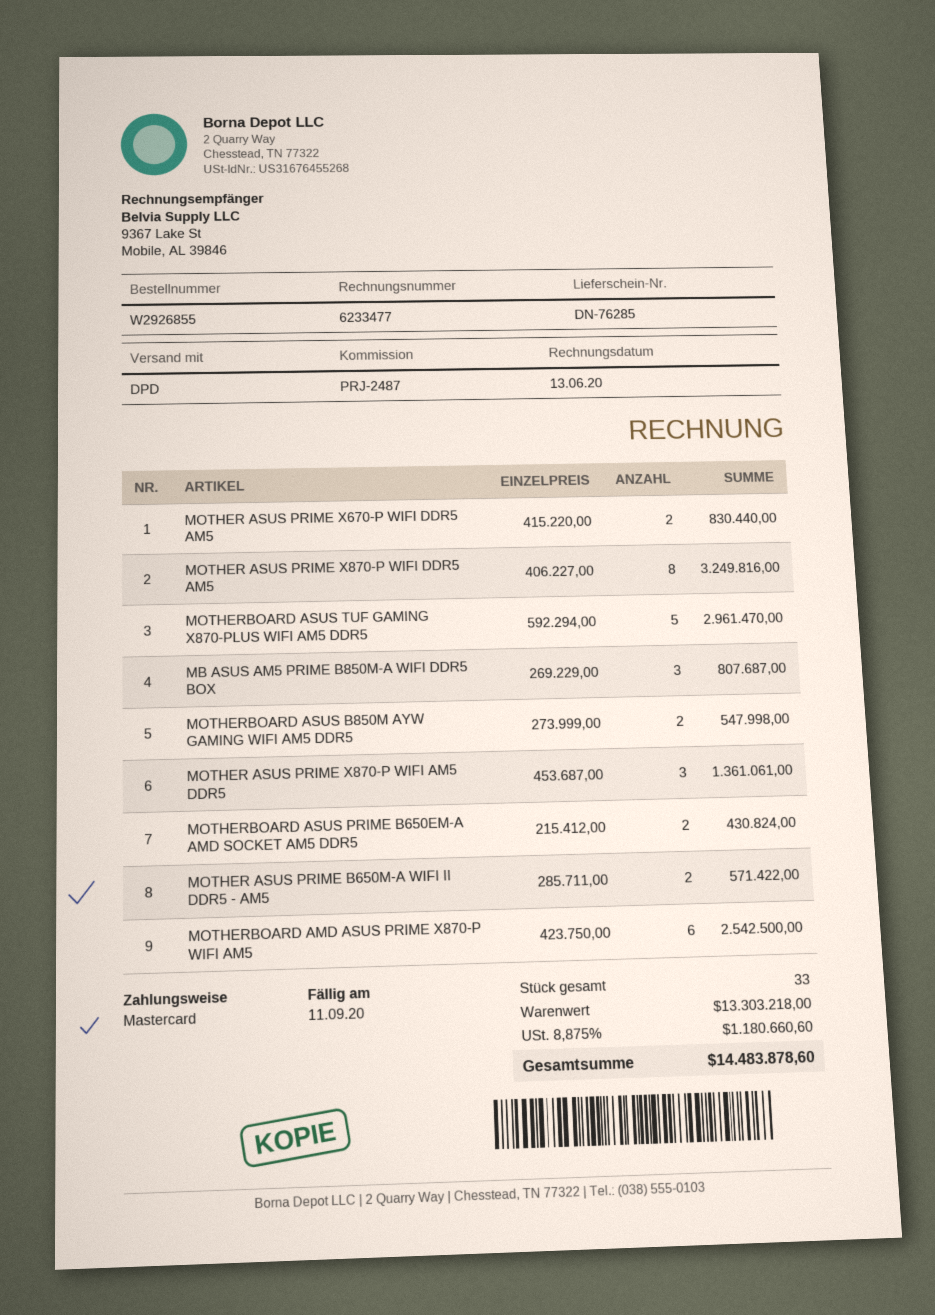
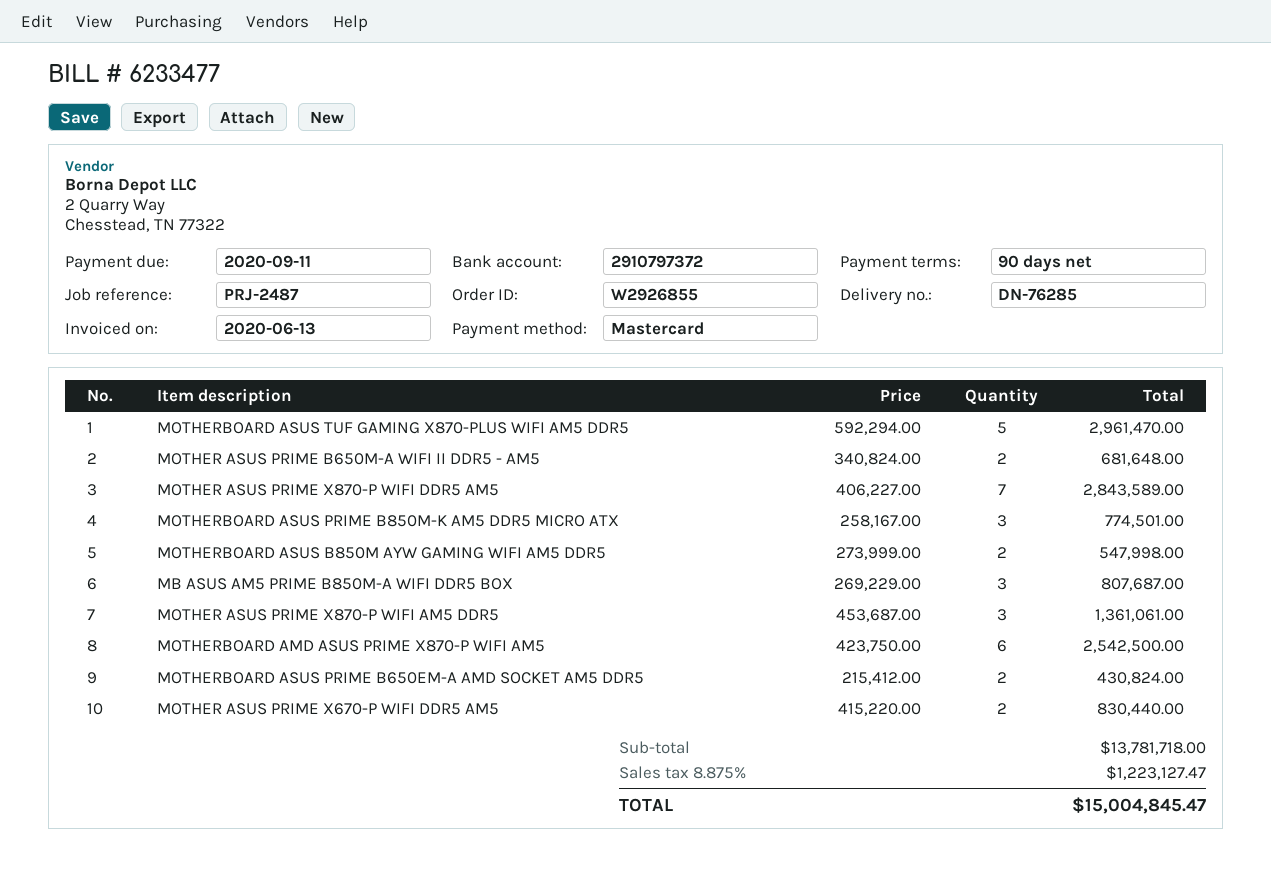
MOTHER ASUS PRIME X870-P WIFI DDR5 AM5: 8 x 406227.00 = 3249816.00 -> 7 x 406227.00 = 2843589.00
MOTHER ASUS PRIME B650M-A WIFI II DDR5 - AM5: 2 x 285711.00 = 571422.00 -> 2 x 340824.00 = 681648.00
MOTHERBOARD ASUS PRIME B850M-K AM5 DDR5 MICRO ATX: none -> 3 x 258167.00 = 774501.00
subtotal: 13303218.00 -> 13781718.00
tax: 8.875% = 1180660.60 -> 8.875% = 1223127.47
total: 14483878.60 -> 15004845.47

